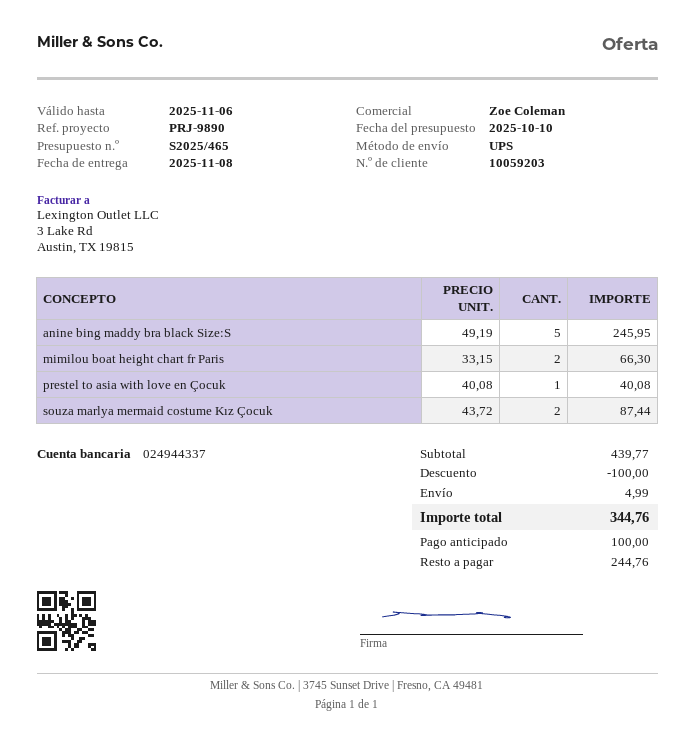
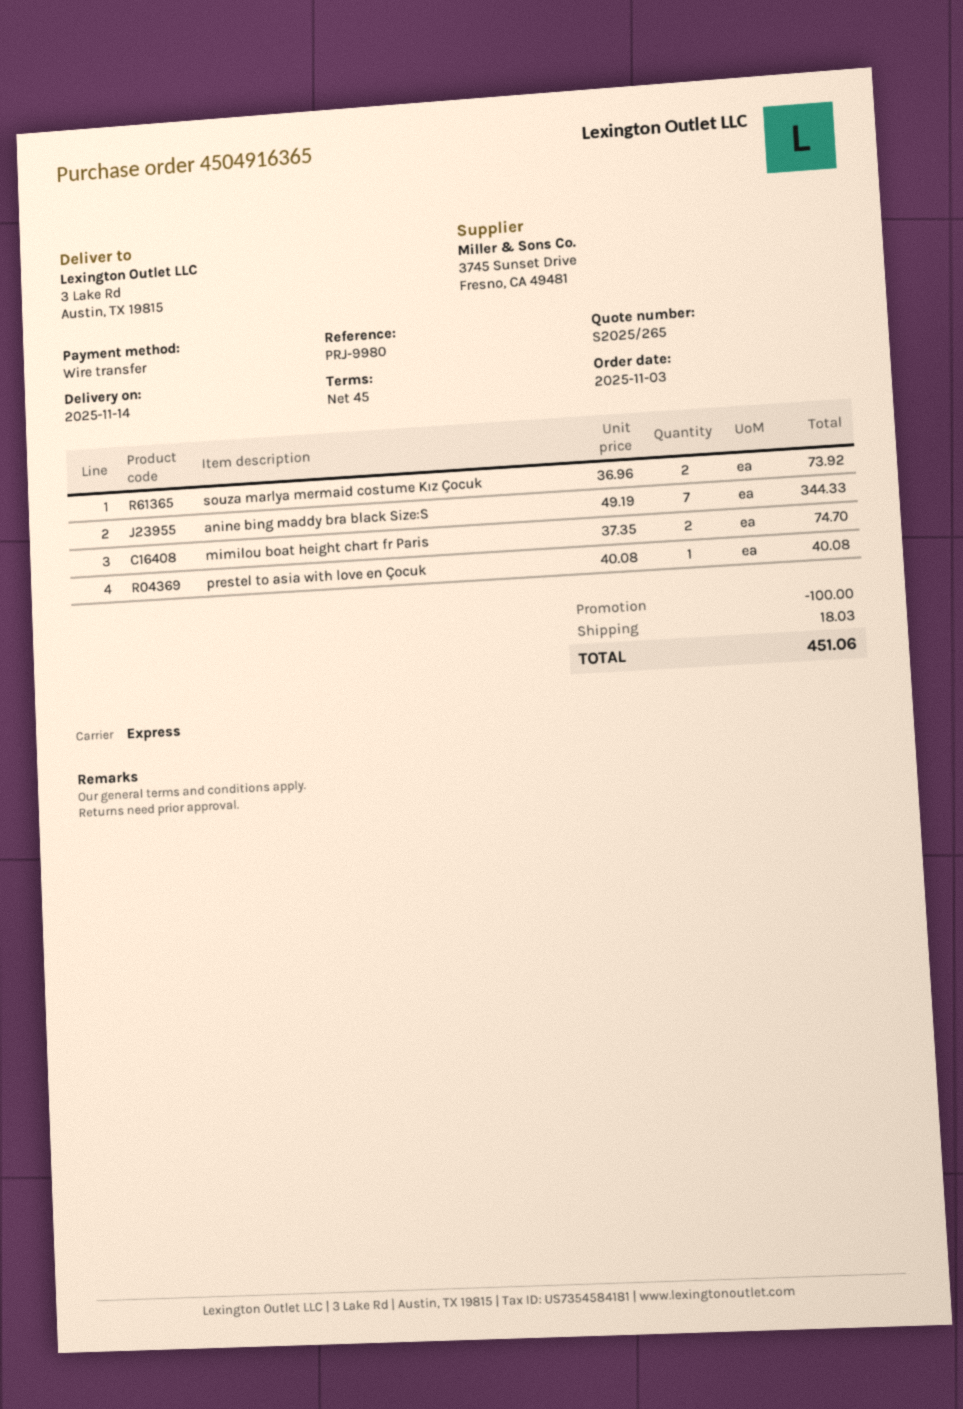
quote number: S2025/465 -> S2025/265
delivery date: 2025-11-08 -> 2025-11-14
reference: PRJ-9890 -> PRJ-9980
shipping method: UPS -> express
anine bing maddy bra black Size:S: 5 x 49.19 = 245.95 -> 7 x 49.19 = 344.33
mimilou boat height chart fr Paris: 2 x 33.15 = 66.30 -> 2 x 37.35 = 74.70
souza marlya mermaid costume Kız Çocuk: 2 x 43.72 = 87.44 -> 2 x 36.96 = 73.92
shipping: 4.99 -> 18.03
total: 344.76 -> 451.06

